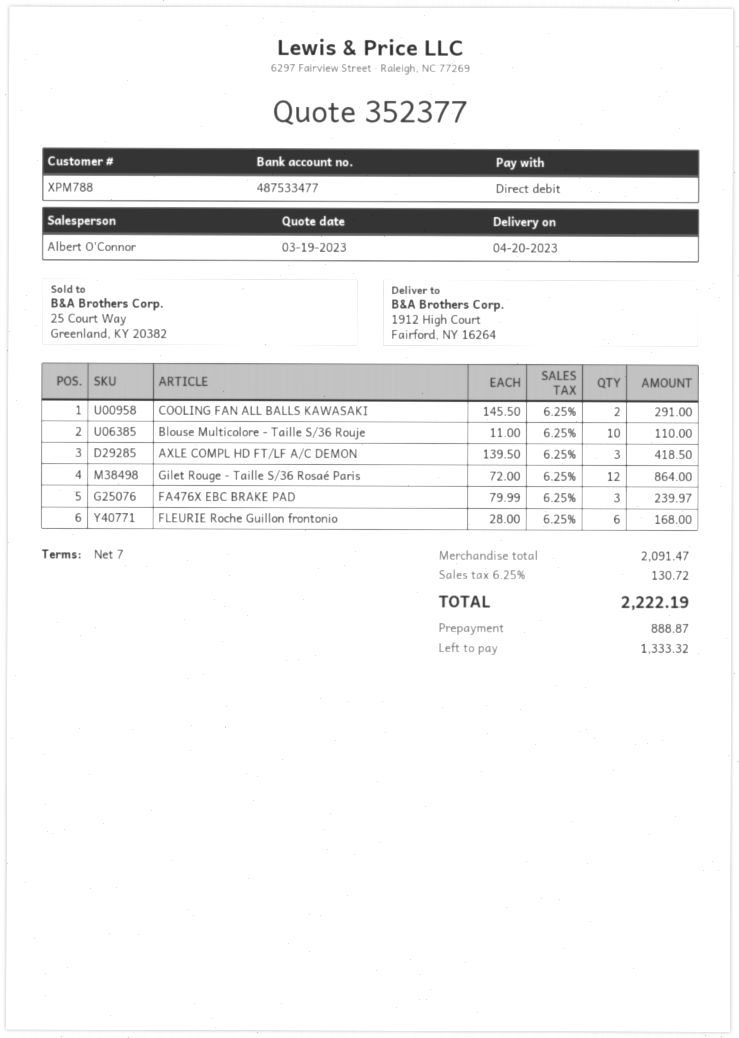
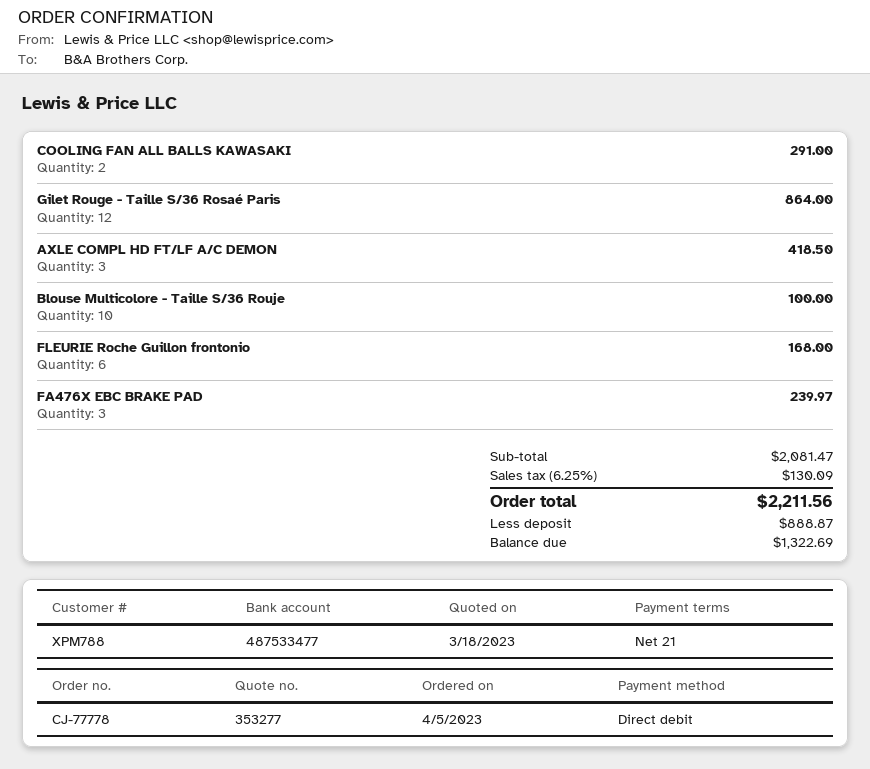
quote number: 352377 -> 353277
quote date: 2023-03-19 -> 2023-03-18
payment terms: 7 days -> 21 days
Blouse Multicolore - Taille S/36 Rouje: 10 for 110.00 -> 10 for 100.00
subtotal: 2091.47 -> 2081.47
tax: 6.25% = 130.72 -> 6.25% = 130.09
total: 2222.19 -> 2211.56
balance: 1333.32 -> 1322.69

